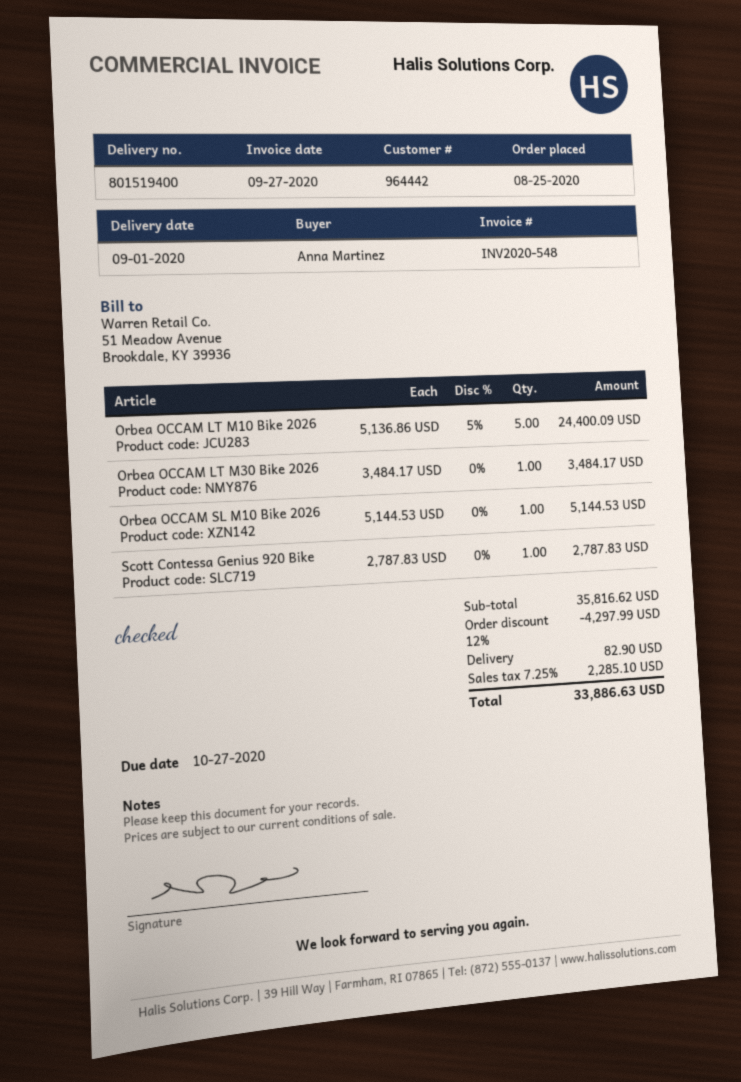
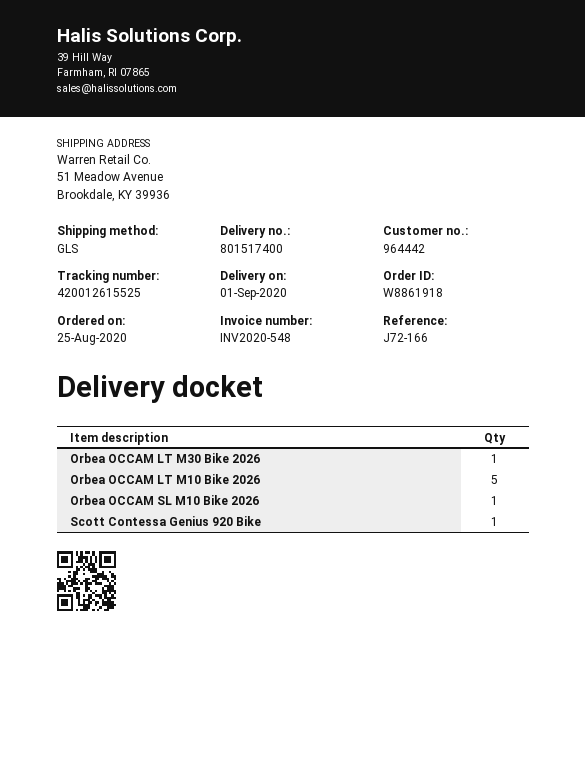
delivery note number: 801519400 -> 801517400

